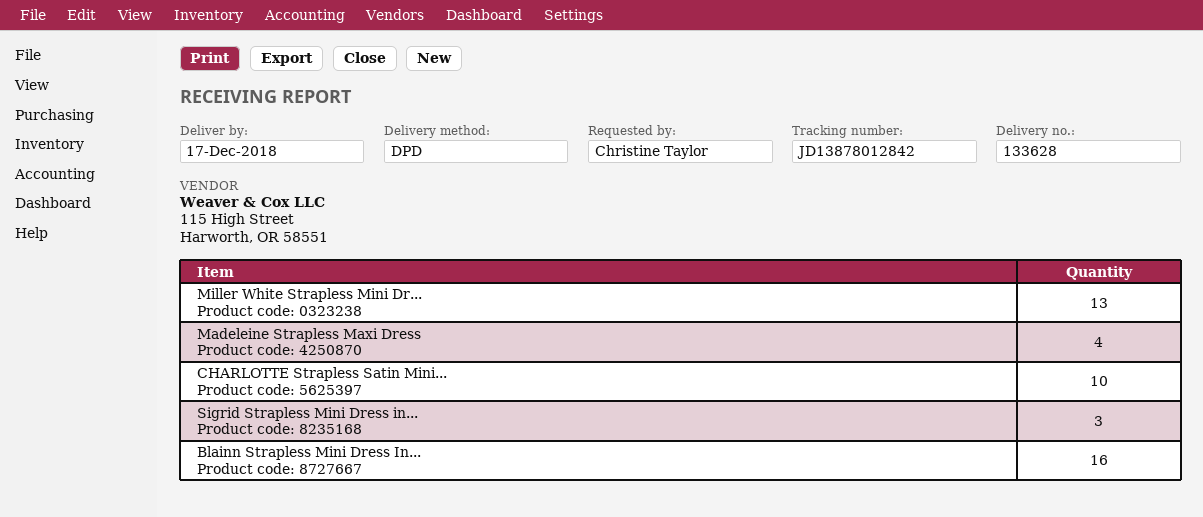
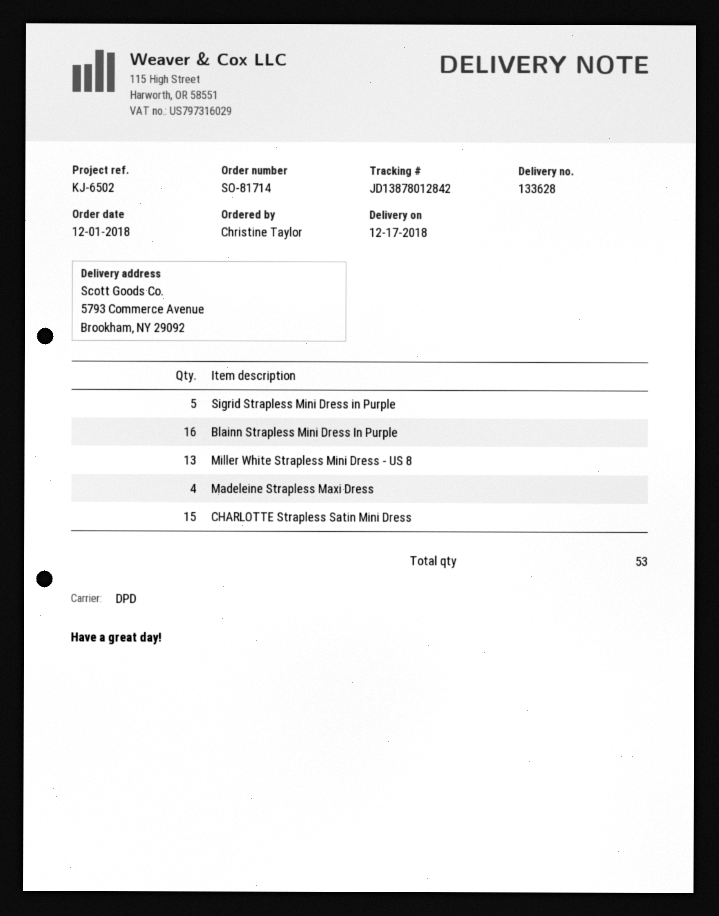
CHARLOTTE Strapless Satin Mini...: 10 -> 15
Sigrid Strapless Mini Dress in...: 3 -> 5

